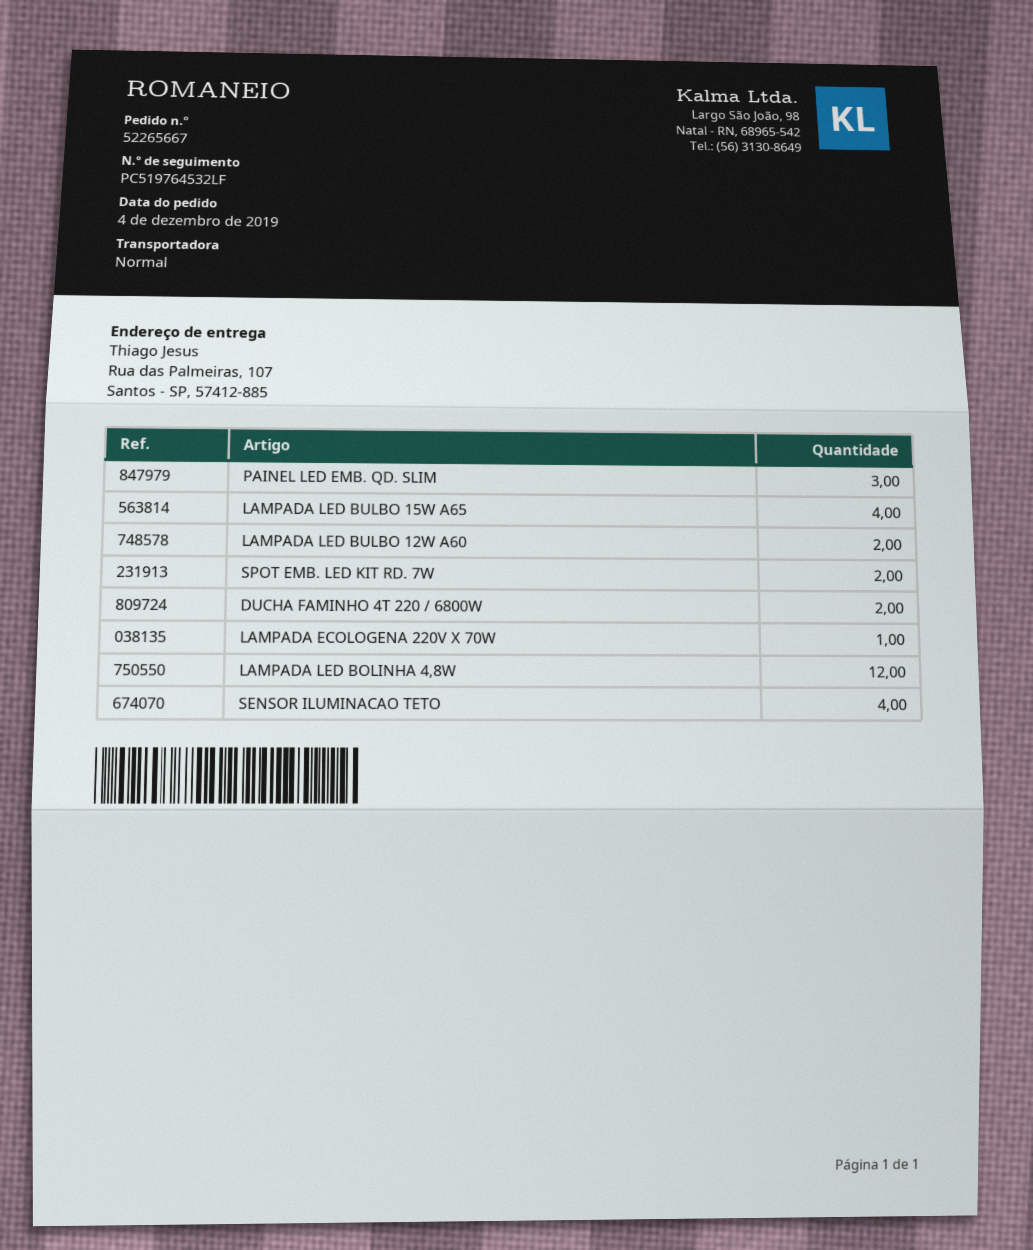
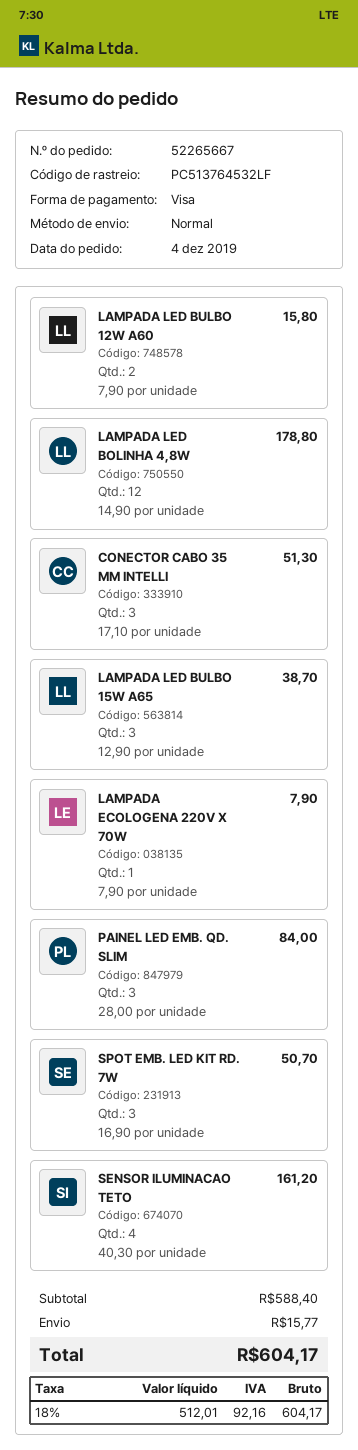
tracking number: PC519764532LF -> PC513764532LF
LAMPADA LED BULBO 15W A65: 4 -> 3
SPOT EMB. LED KIT RD. 7W: 2 -> 3
DUCHA FAMINHO 4T 220 / 6800W: 2 -> none
CONECTOR CABO 35 MM INTELLI: none -> 3

